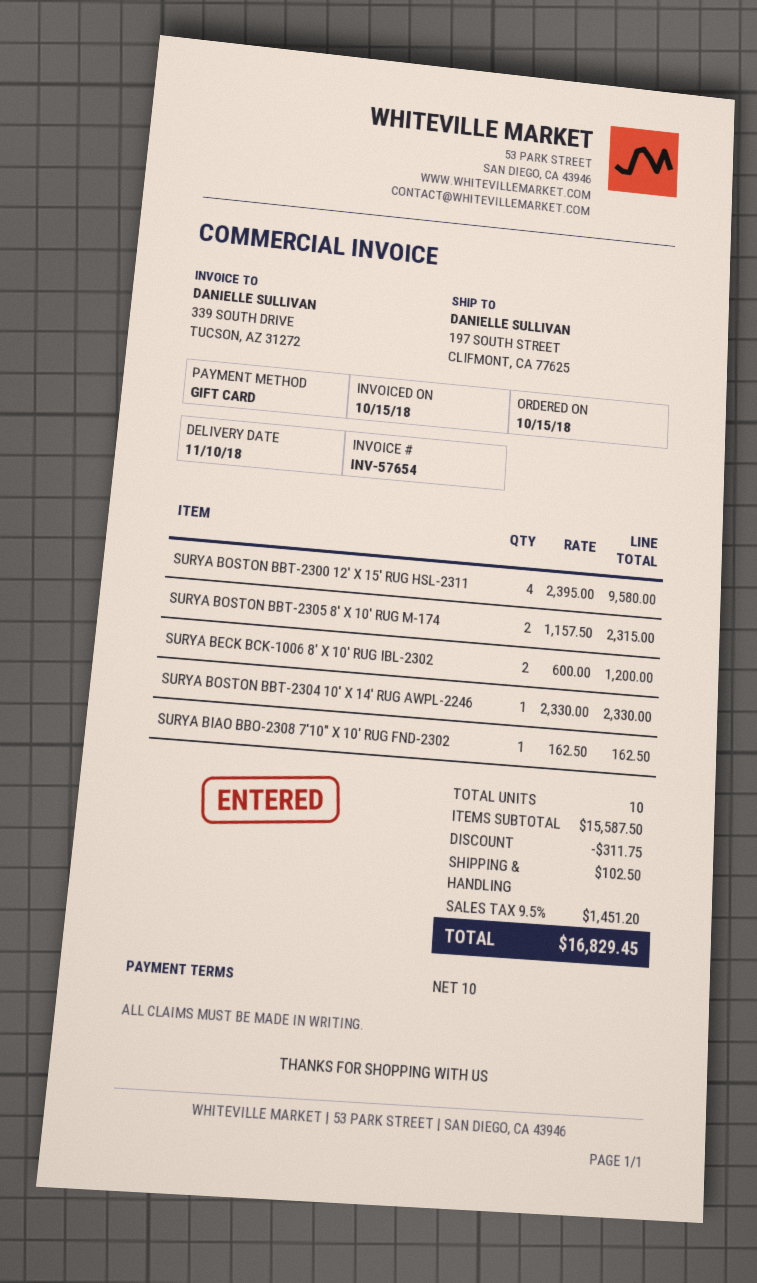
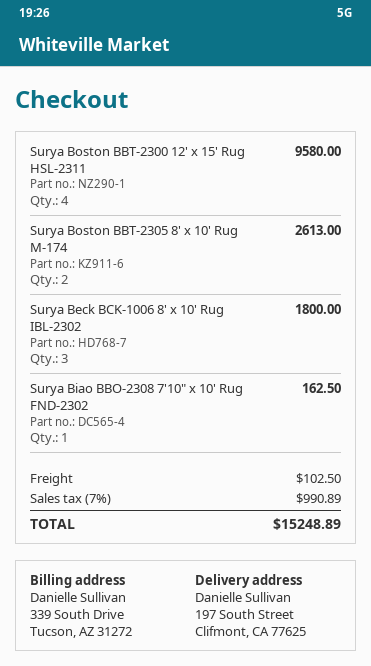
SURYA BOSTON BBT-2305 8' X 10' RUG M-174: 2 for 2315.00 -> 2 for 2613.00
SURYA BECK BCK-1006 8' X 10' RUG IBL-2302: 2 for 1200.00 -> 3 for 1800.00
SURYA BOSTON BBT-2304 10' X 14' RUG AWPL-2246: 1 for 2330.00 -> none
discount: 311.75 -> none
tax: 9.5% = 1451.20 -> 7% = 990.89
total: 16829.45 -> 15248.89

